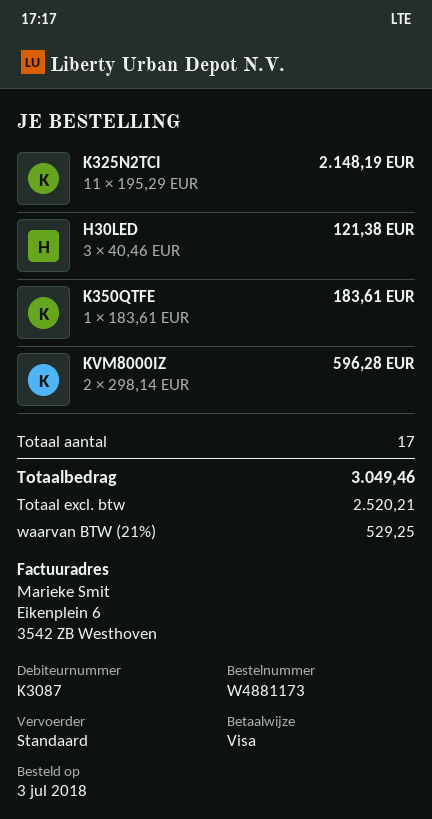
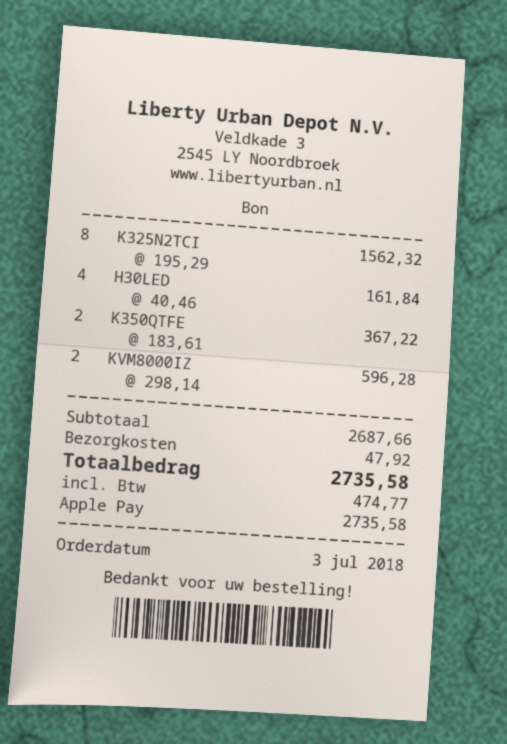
payment method: Visa -> Apple Pay
K325N2TCI: 11 x 195.29 = 2148.19 -> 8 x 195.29 = 1562.32
H30LED: 3 x 40.46 = 121.38 -> 4 x 40.46 = 161.84
K350QTFE: 1 x 183.61 = 183.61 -> 2 x 183.61 = 367.22
shipping: none -> 47.92
tax: 529.25 -> 474.77
total: 3049.46 -> 2735.58

